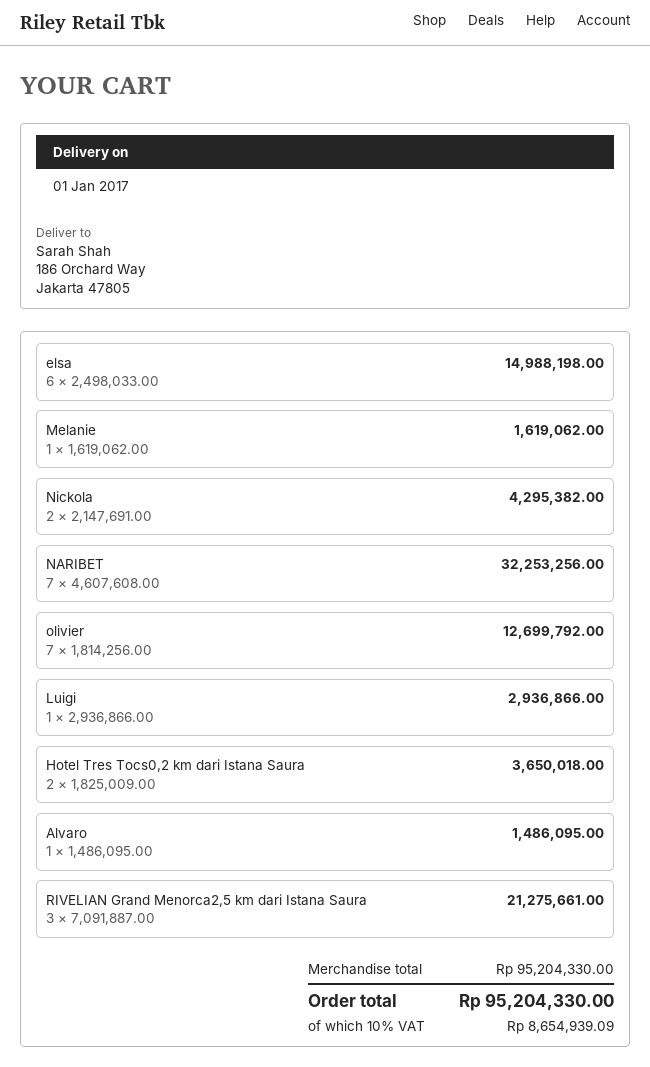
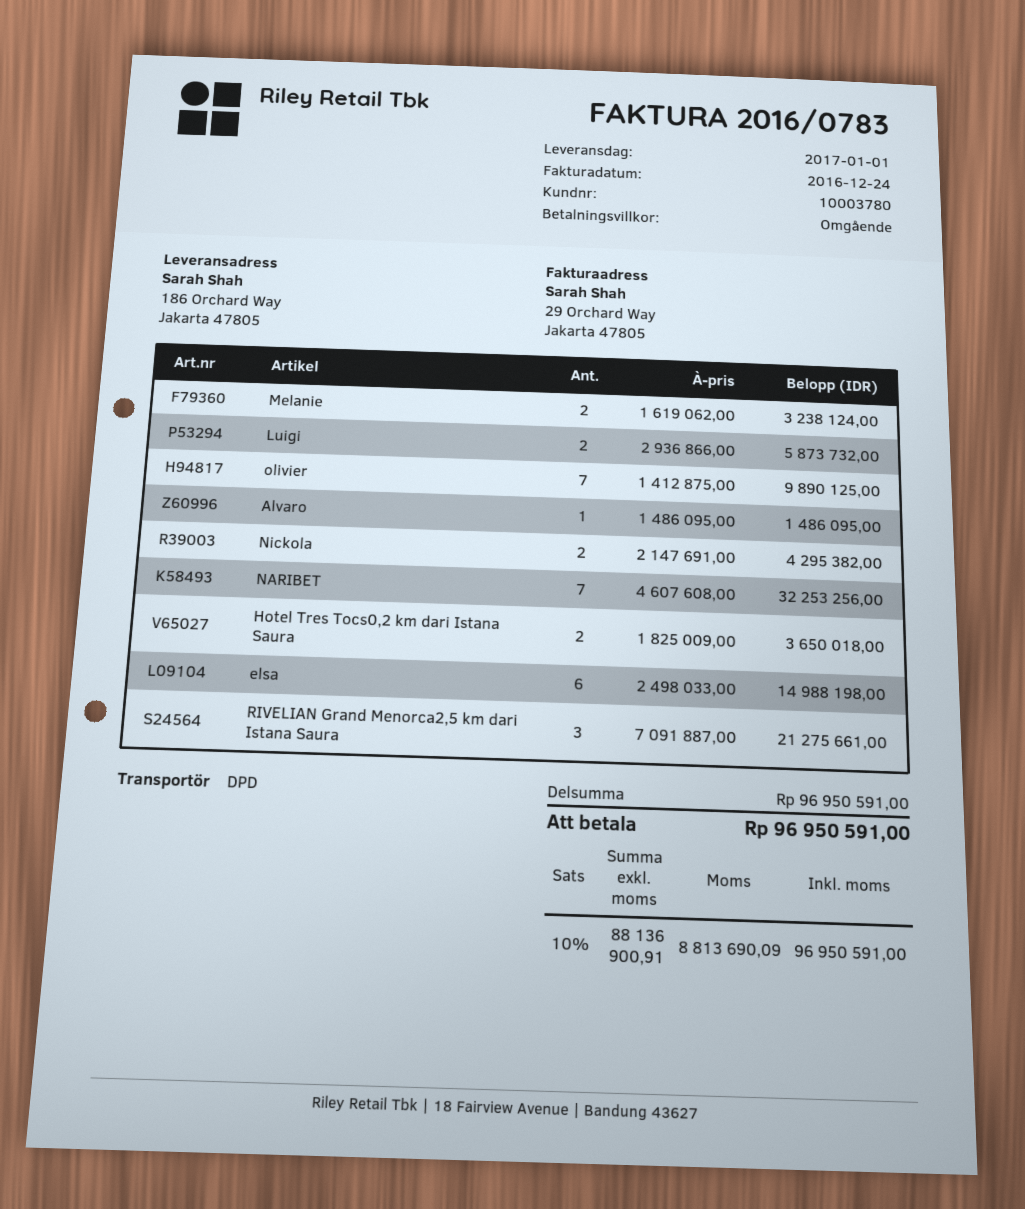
Melanie: 1 x 1619062.00 = 1619062.00 -> 2 x 1619062.00 = 3238124.00
olivier: 7 x 1814256.00 = 12699792.00 -> 7 x 1412875.00 = 9890125.00
Luigi: 1 x 2936866.00 = 2936866.00 -> 2 x 2936866.00 = 5873732.00
subtotal: 95204330.00 -> 96950591.00
tax: 10% = 8654939.09 -> 10% = 8813690.09
total: 95204330.00 -> 96950591.00

